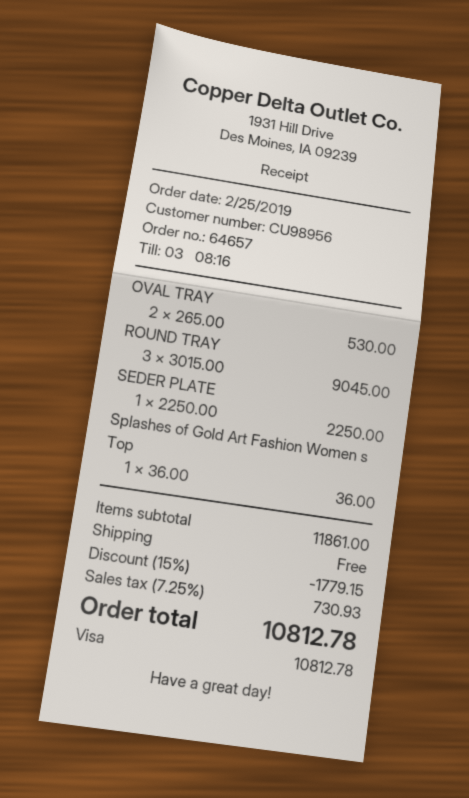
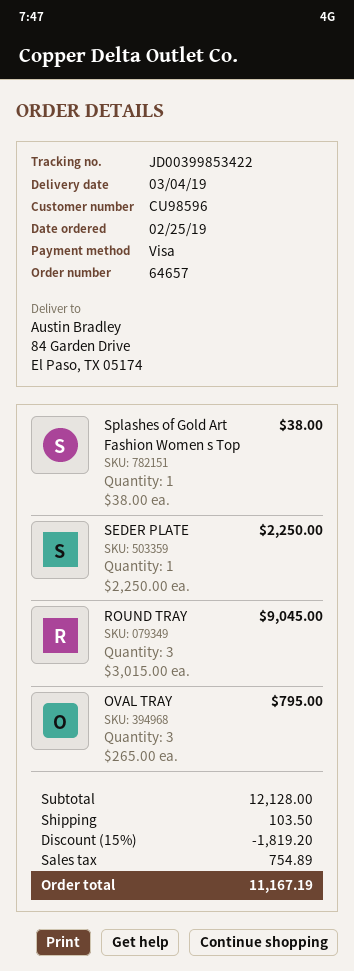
customer number: CU98956 -> CU98596
OVAL TRAY: 2 x 265.00 = 530.00 -> 3 x 265.00 = 795.00
Splashes of Gold Art Fashion Women s Top: 1 x 36.00 = 36.00 -> 1 x 38.00 = 38.00
subtotal: 11861.00 -> 12128.00
discount: 15% = 1779.15 -> 15% = 1819.20
shipping: 0.00 -> 103.50
tax: 730.93 -> 754.89
total: 10812.78 -> 11167.19

